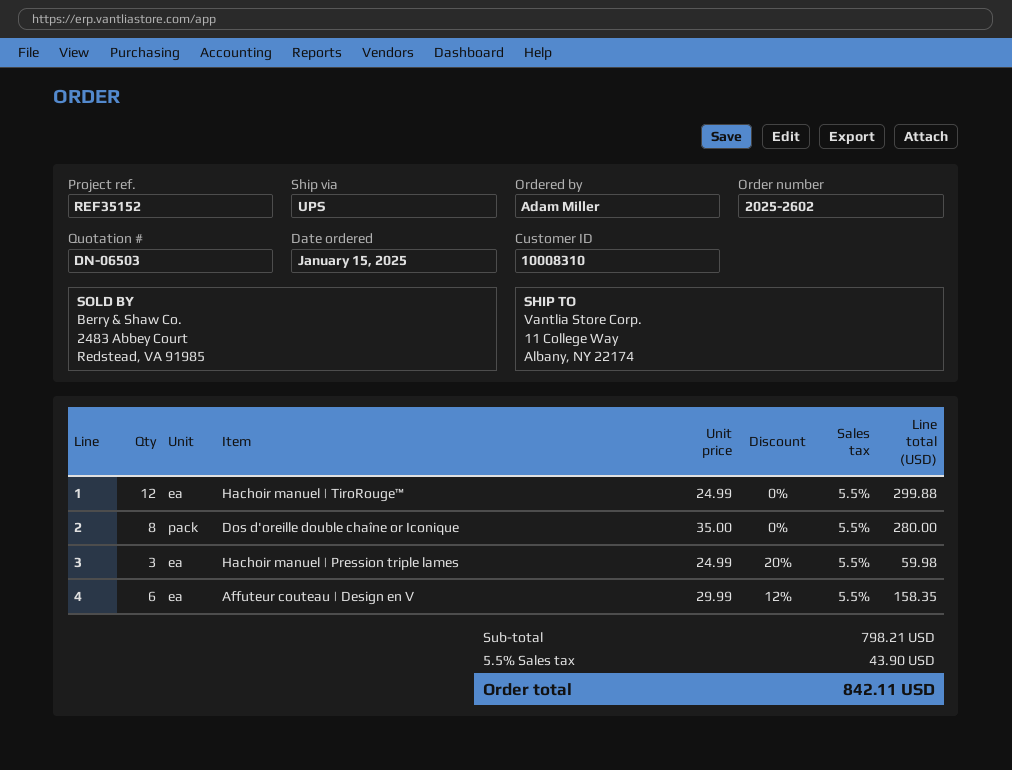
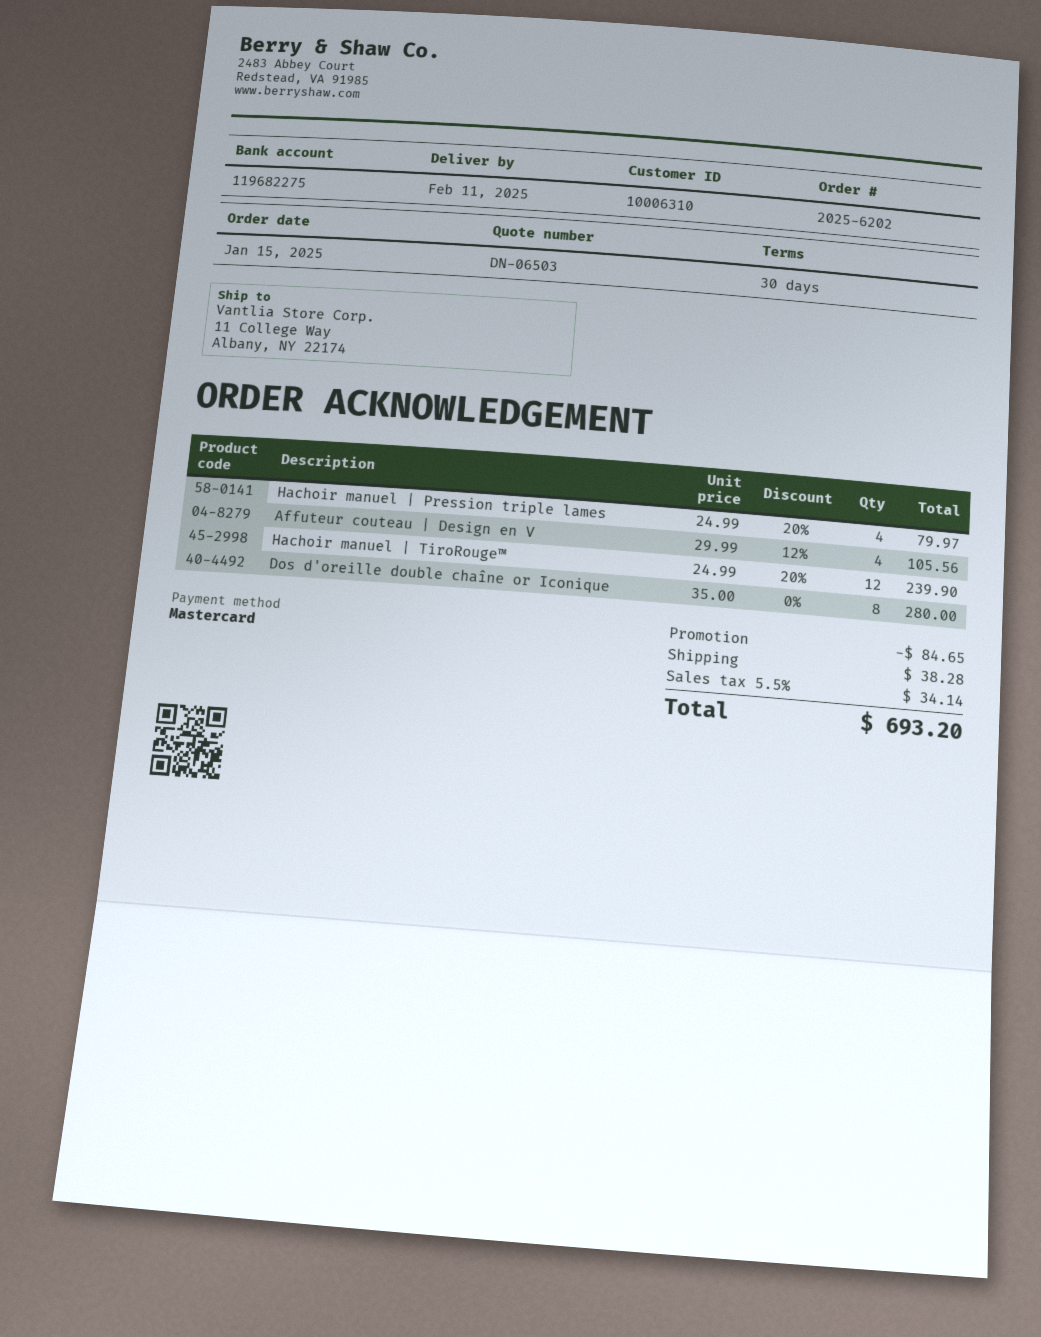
order number: 2025-2602 -> 2025-6202
customer number: 10008310 -> 10006310
Hachoir manuel | TiroRouge™: 12 x 24.99 = 299.88 -> 12 x 24.99 - 20% = 239.90
Hachoir manuel | Pression triple lames: 3 x 24.99 - 20% = 59.98 -> 4 x 24.99 - 20% = 79.97
Affuteur couteau | Design en V: 6 x 29.99 - 12% = 158.35 -> 4 x 29.99 - 12% = 105.56
discount: none -> 84.65
shipping: none -> 38.28
tax: 5.5% = 43.90 -> 5.5% = 34.14
total: 842.11 -> 693.20

